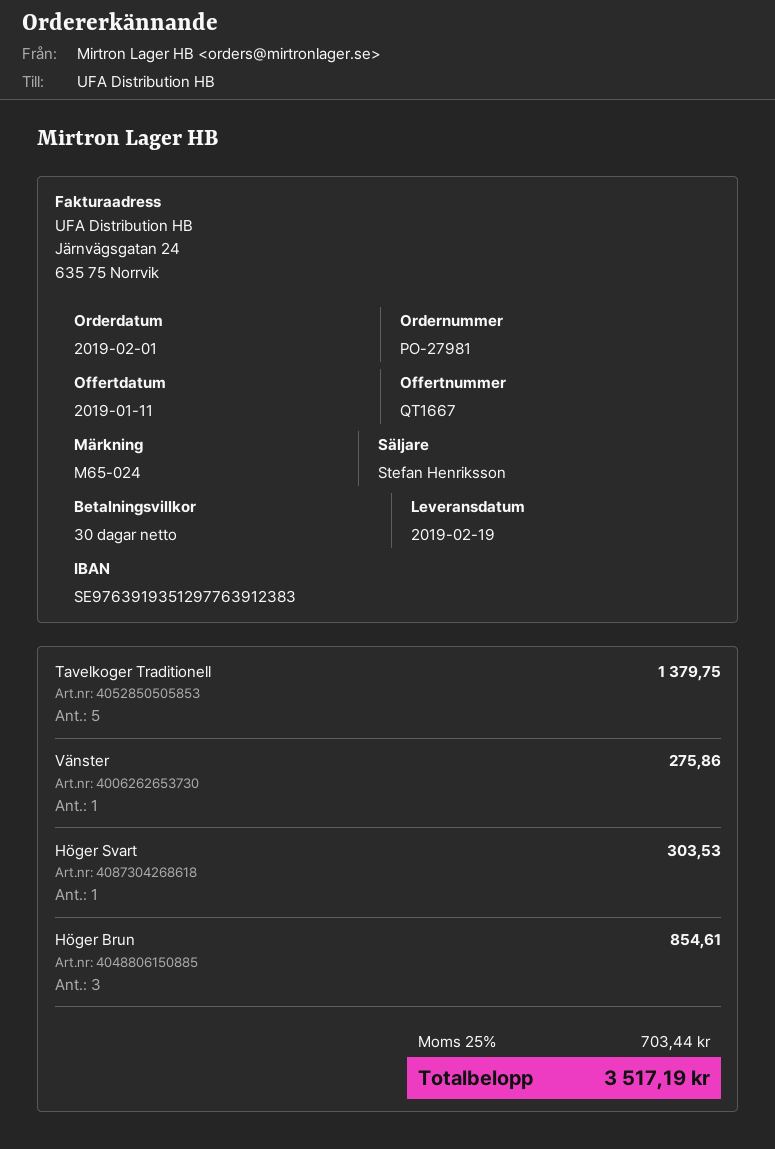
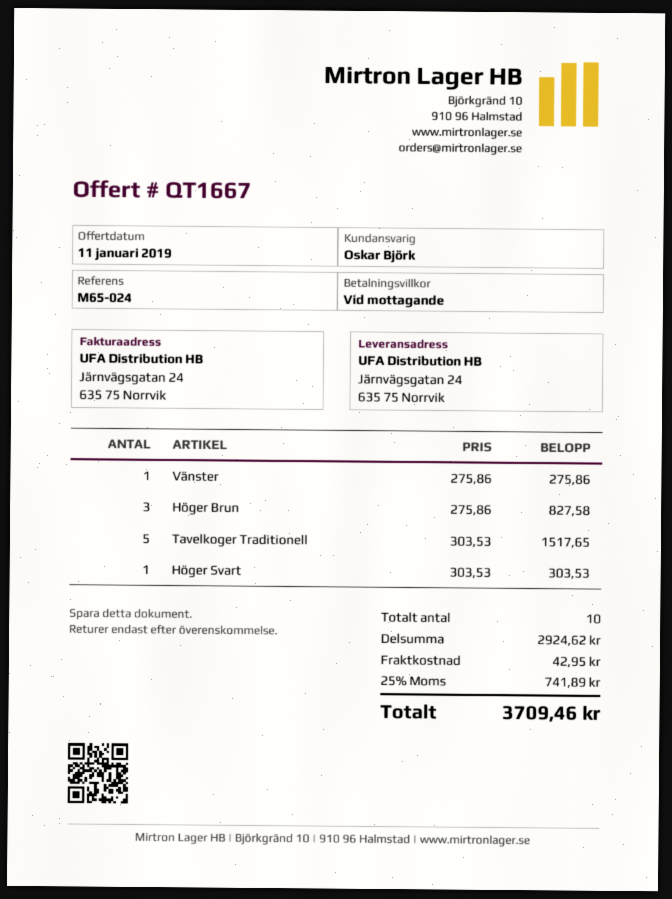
payment terms: 30 days -> on receipt
sales rep: Stefan Henriksson -> Oskar Björk
Tavelkoger Traditionell: 5 for 1379.75 -> 5 for 1517.65
Höger Brun: 3 for 854.61 -> 3 for 827.58
shipping: none -> 42.95
tax: 25% = 703.44 -> 25% = 741.89
total: 3517.19 -> 3709.46

